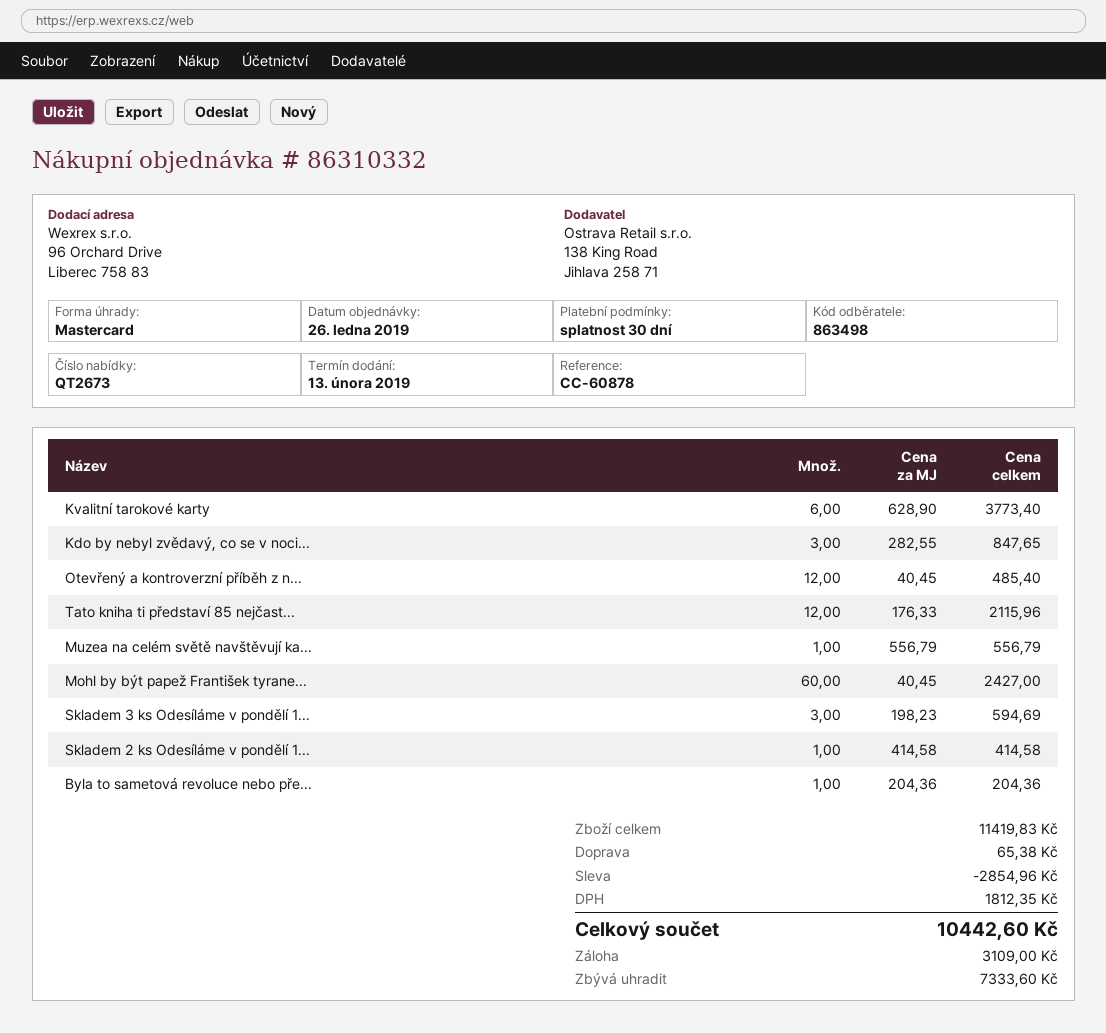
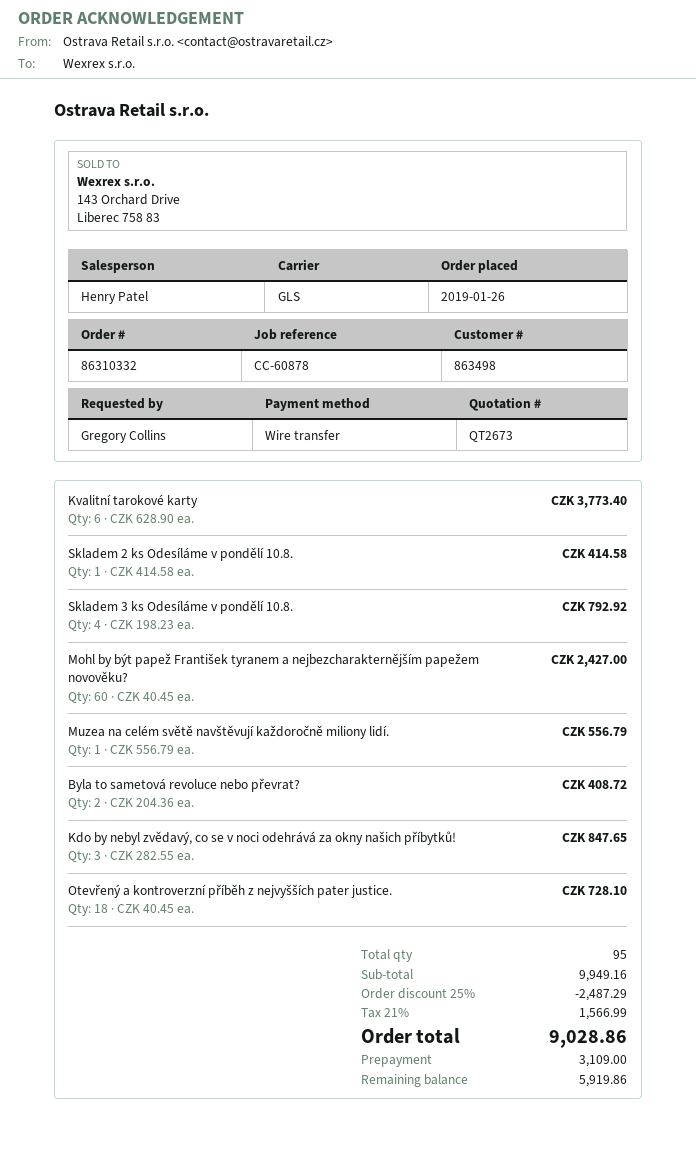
payment method: Mastercard -> bank transfer
Otevřený a kontroverzní příběh z n...: 12 x 40.45 = 485.40 -> 18 x 40.45 = 728.10
Tato kniha ti představí 85 nejčast...: 12 x 176.33 = 2115.96 -> none
Skladem 3 ks Odesíláme v pondělí 1...: 3 x 198.23 = 594.69 -> 4 x 198.23 = 792.92
Byla to sametová revoluce nebo pře...: 1 x 204.36 = 204.36 -> 2 x 204.36 = 408.72
subtotal: 11419.83 -> 9949.16
discount: 2854.96 -> 2487.29
shipping: 65.38 -> none
tax: 1812.35 -> 1566.99
total: 10442.60 -> 9028.86
balance: 7333.60 -> 5919.86

